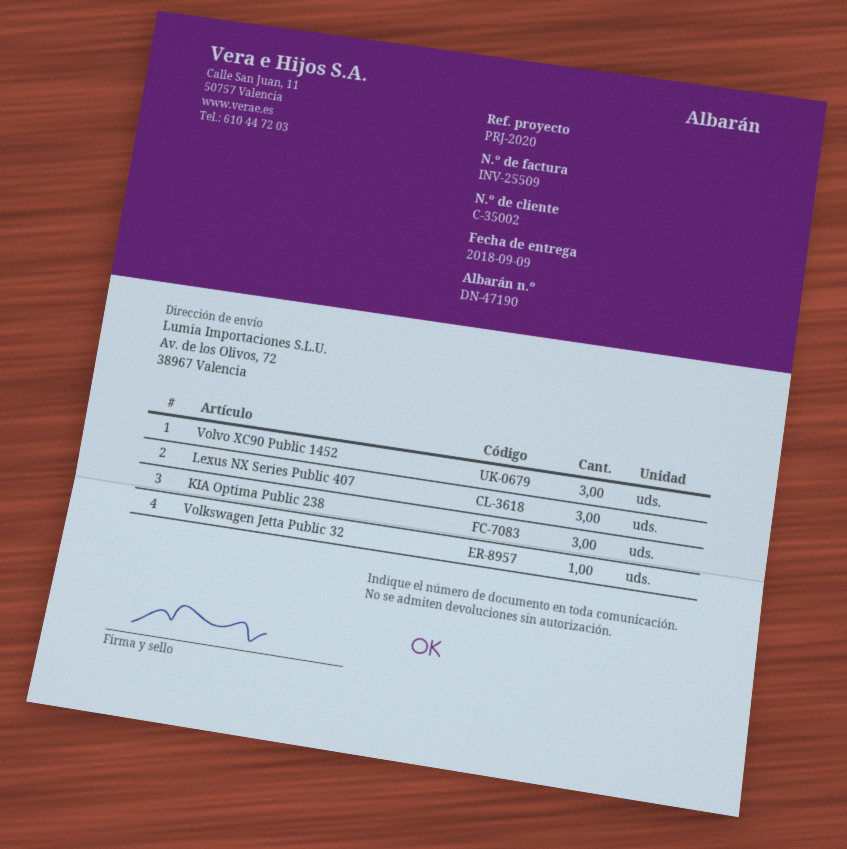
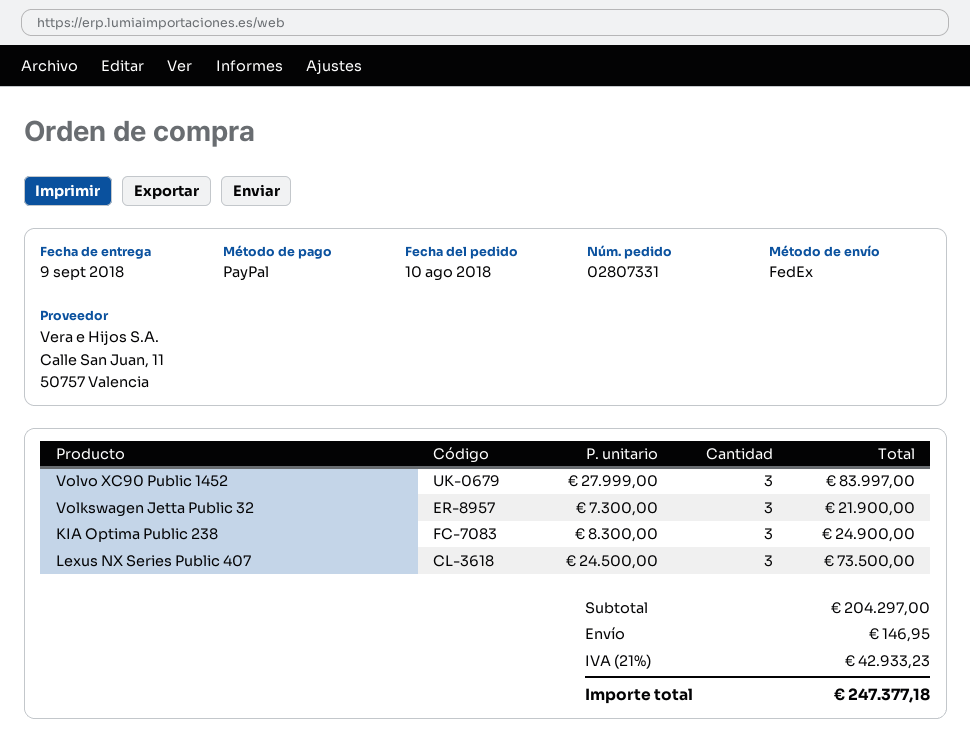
Volkswagen Jetta Public 32: 1 -> 3

